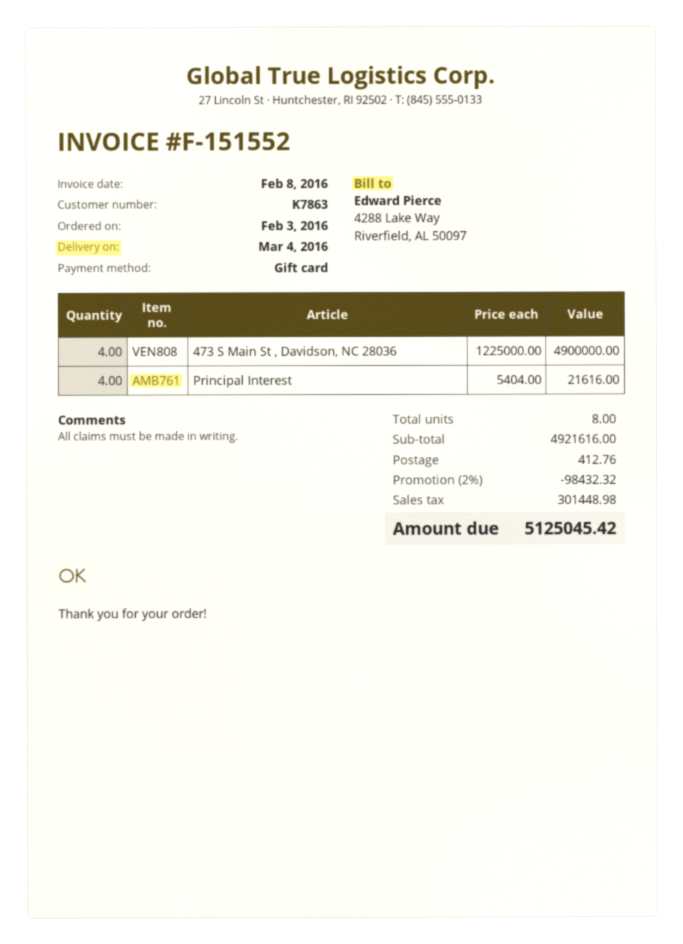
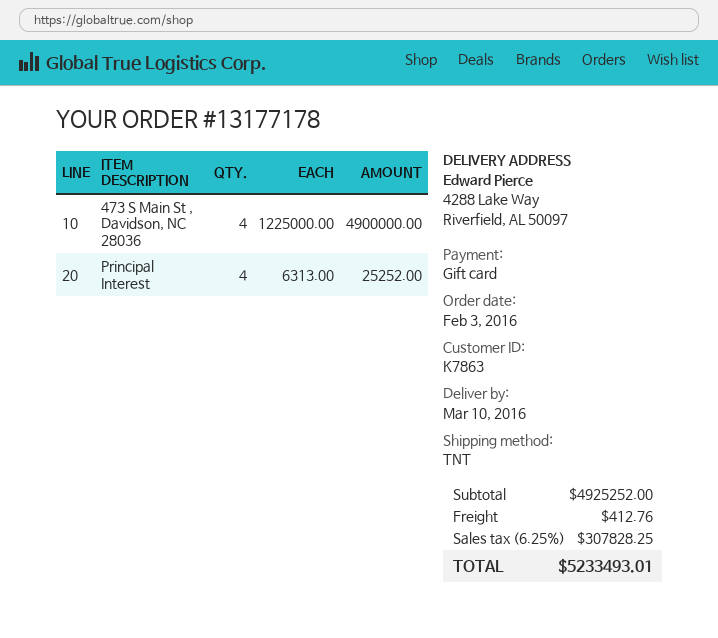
delivery date: 2016-03-04 -> 2016-03-10
Principal Interest: 4 x 5404.00 = 21616.00 -> 4 x 6313.00 = 25252.00
subtotal: 4921616.00 -> 4925252.00
discount: 2% = 98432.32 -> none
tax: 301448.98 -> 307828.25
total: 5125045.42 -> 5233493.01

